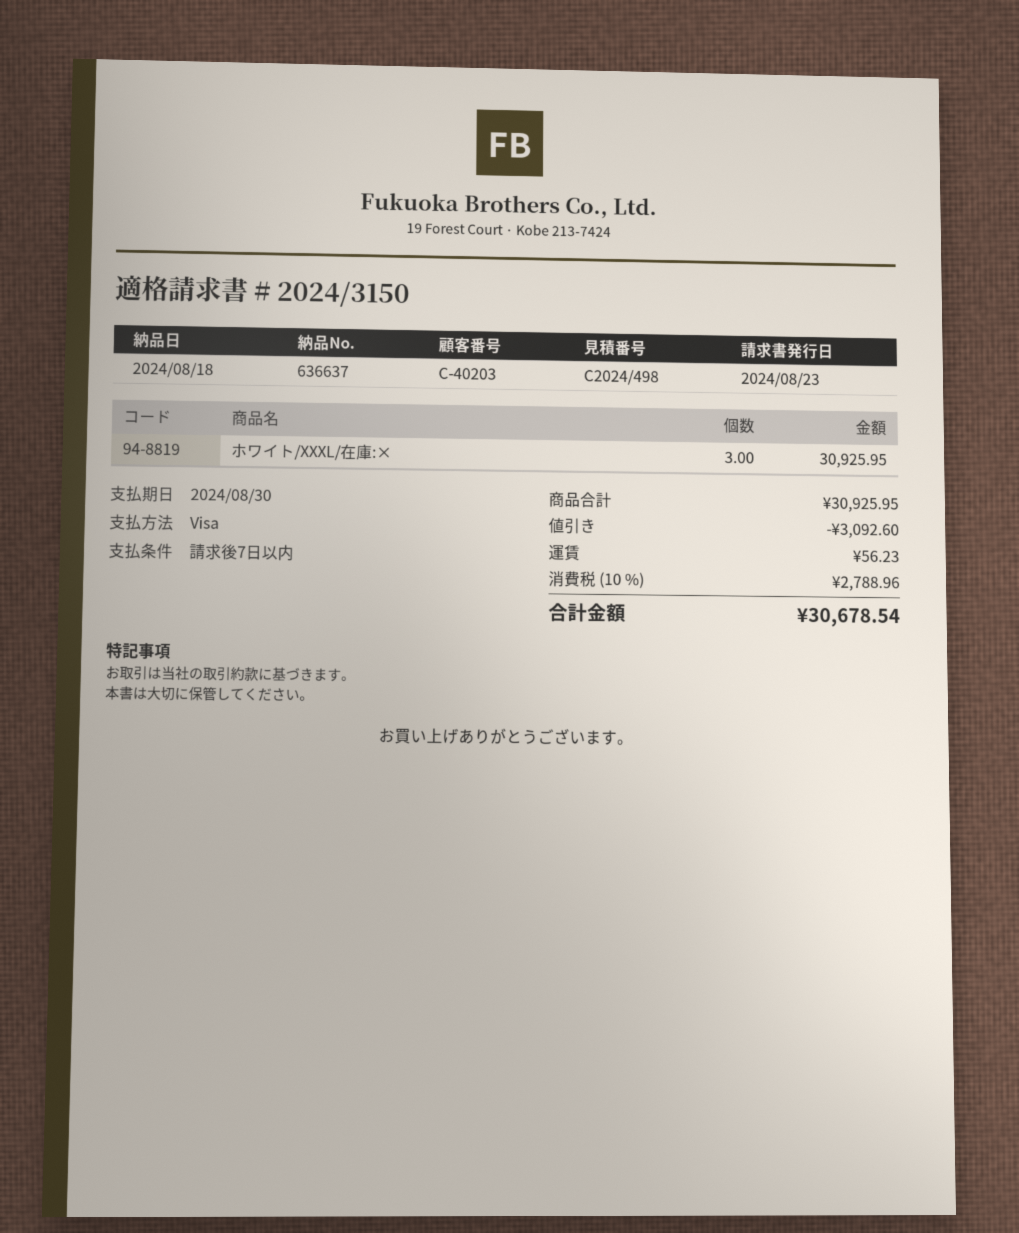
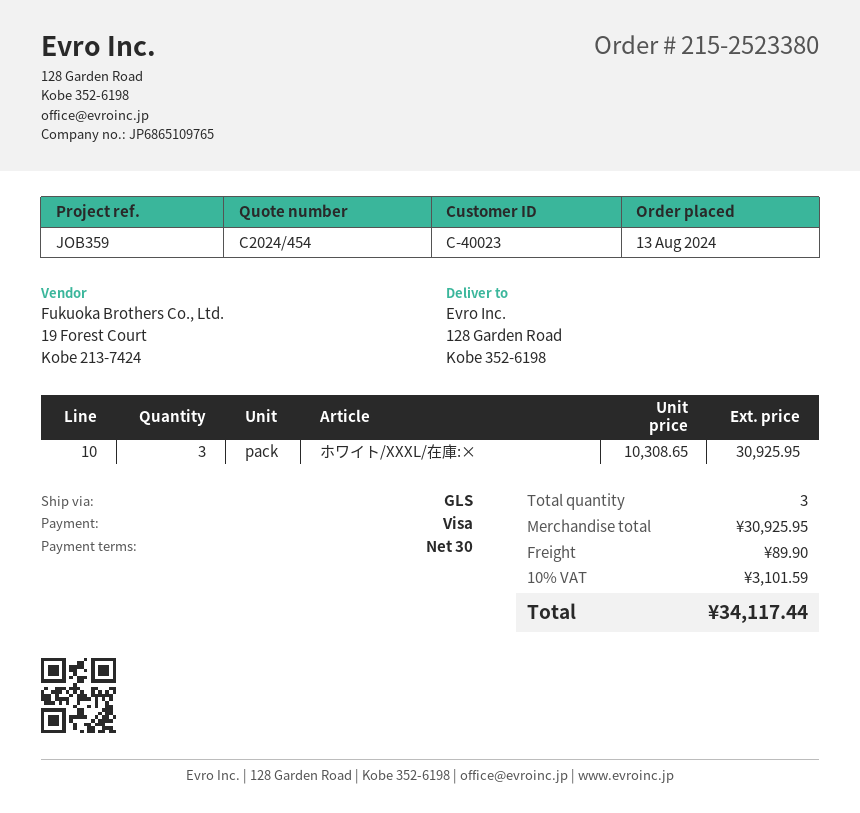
quote number: C2024/498 -> C2024/454
payment terms: 7 days -> 30 days
customer number: C-40203 -> C-40023
discount: 3092.60 -> none
shipping: 56.23 -> 89.90
tax: 10% = 2788.96 -> 10% = 3101.59
total: 30678.54 -> 34117.44

